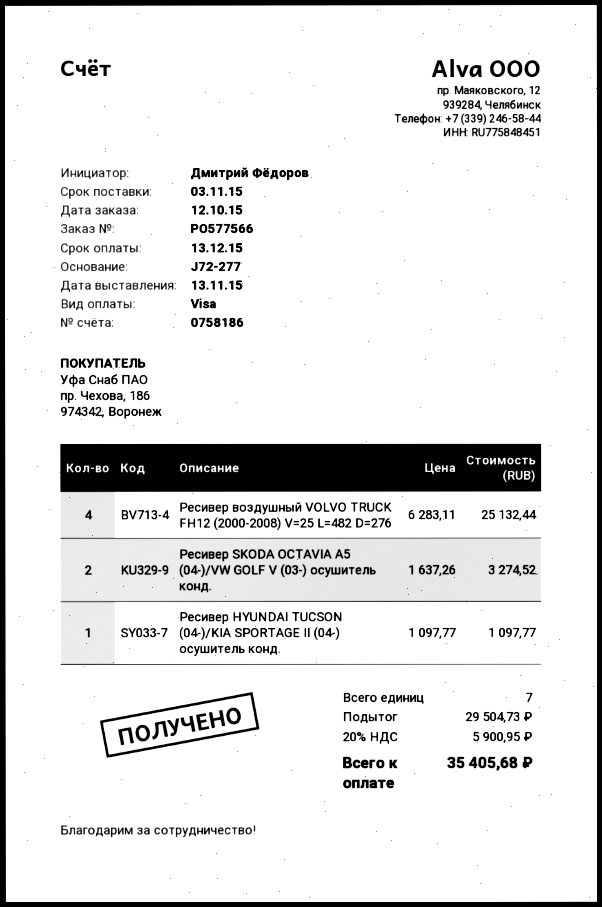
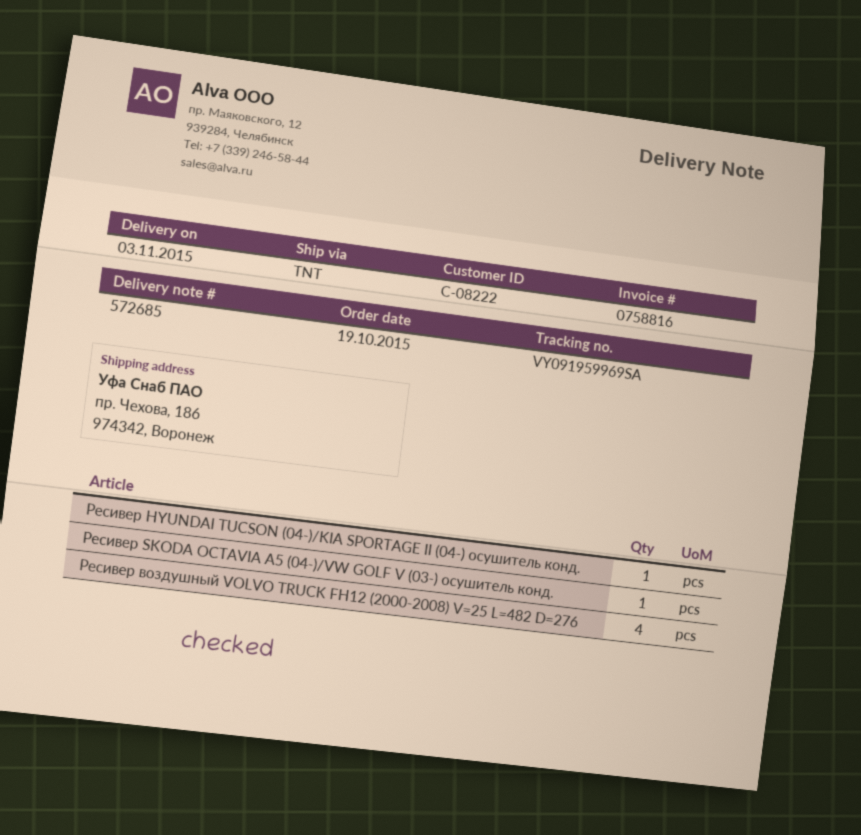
order date: 2015-10-12 -> 2015-10-19
invoice number: 0758186 -> 0758816
Ресивер SKODA OCTAVIA A5 (04-)/VW GOLF V (03-) осушитель конд.: 2 -> 1

